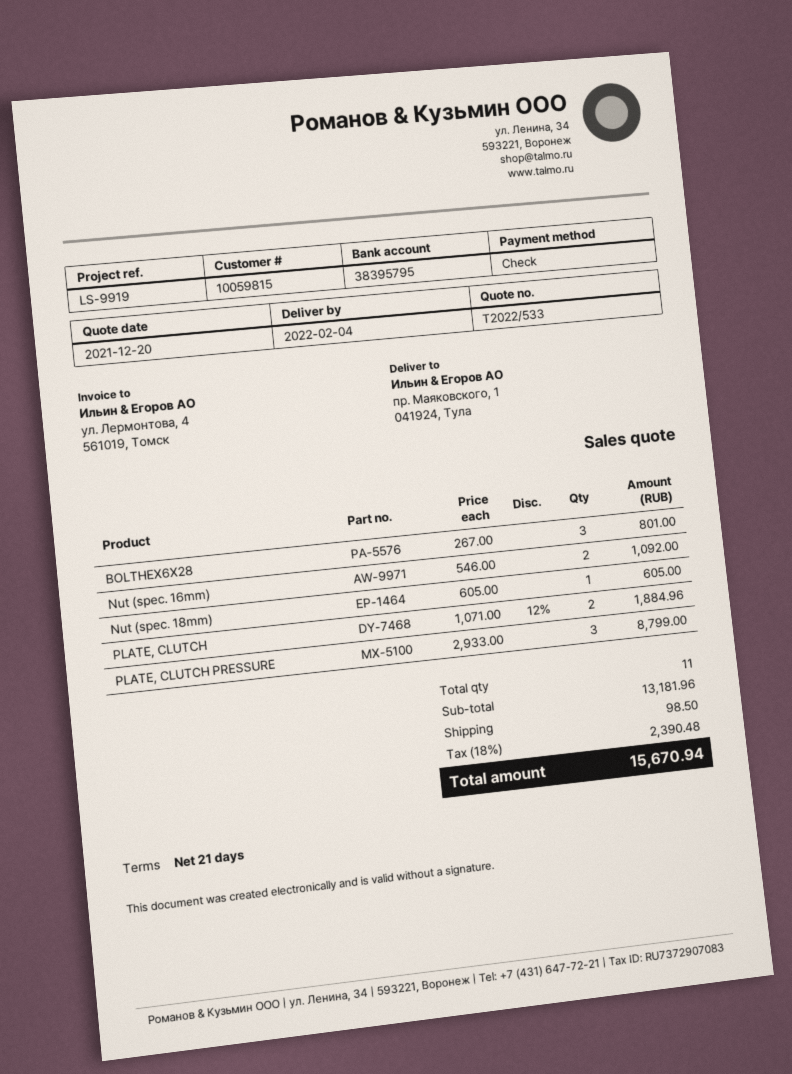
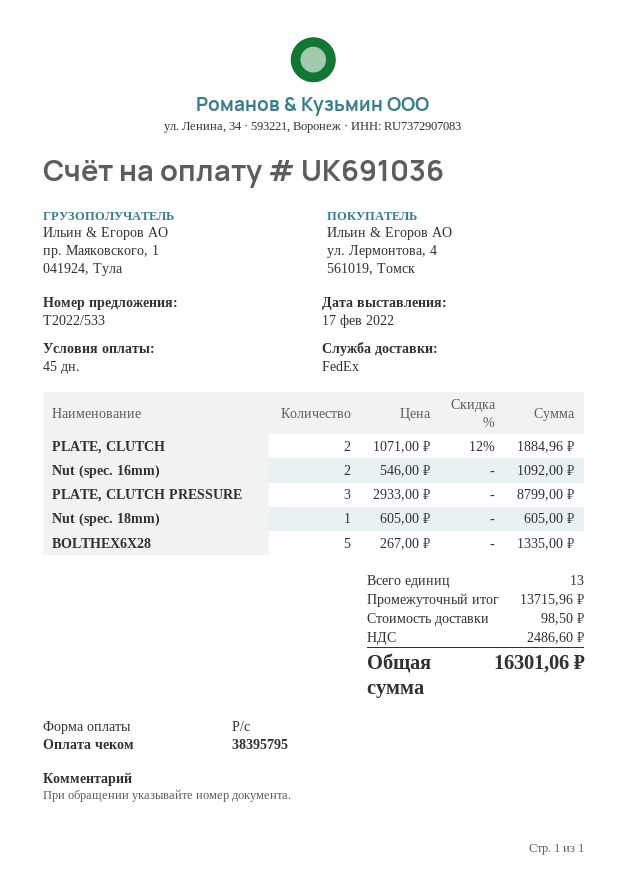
payment terms: 21 days -> 45 days
BOLTHEX6X28: 3 x 267.00 = 801.00 -> 5 x 267.00 = 1335.00
total quantity: 11 -> 13
subtotal: 13181.96 -> 13715.96
tax: 2390.48 -> 2486.60
total: 15670.94 -> 16301.06

